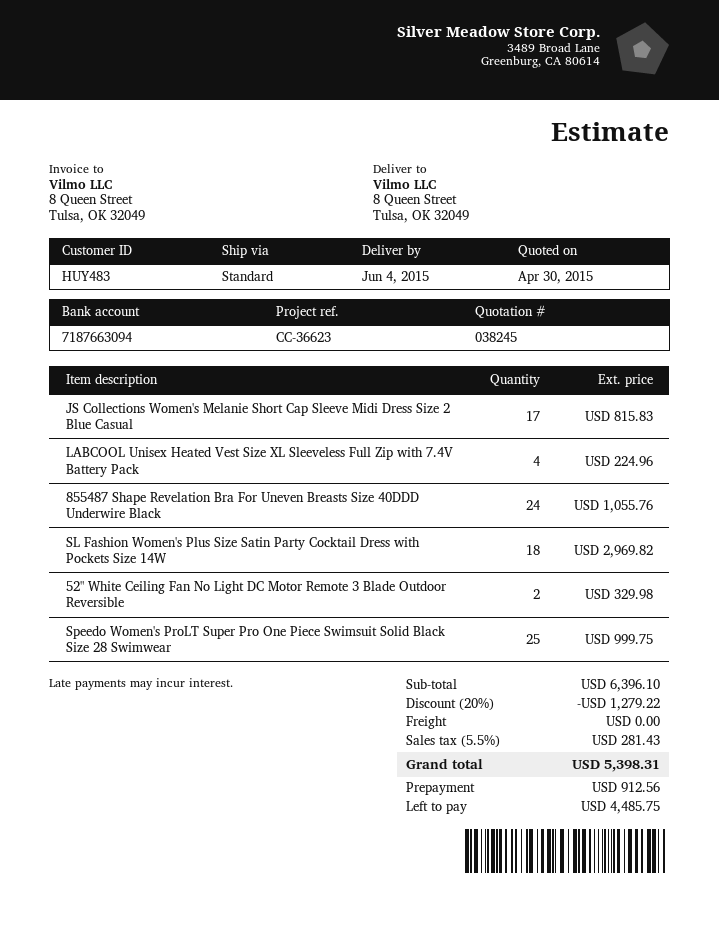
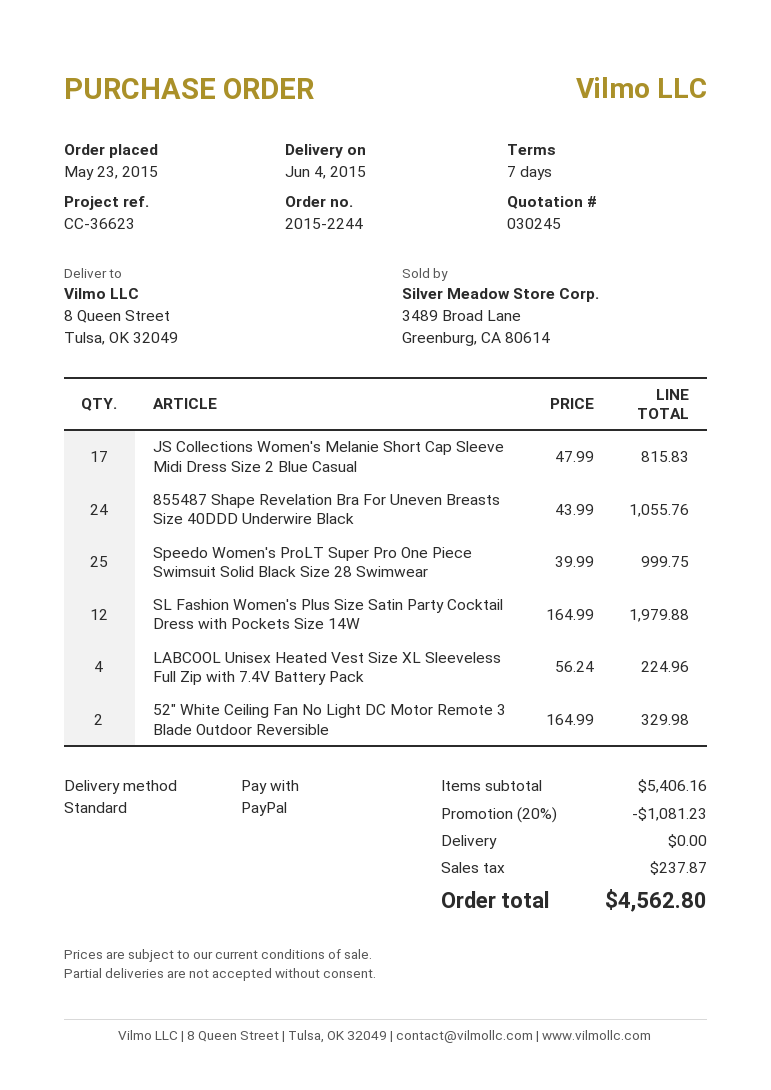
quote number: 038245 -> 030245
SL Fashion Women's Plus Size Satin Party Cocktail Dress with Pockets Size 14W: 18 for 2969.82 -> 12 for 1979.88
subtotal: 6396.10 -> 5406.16
discount: 20% = 1279.22 -> 20% = 1081.23
tax: 281.43 -> 237.87
total: 5398.31 -> 4562.80

